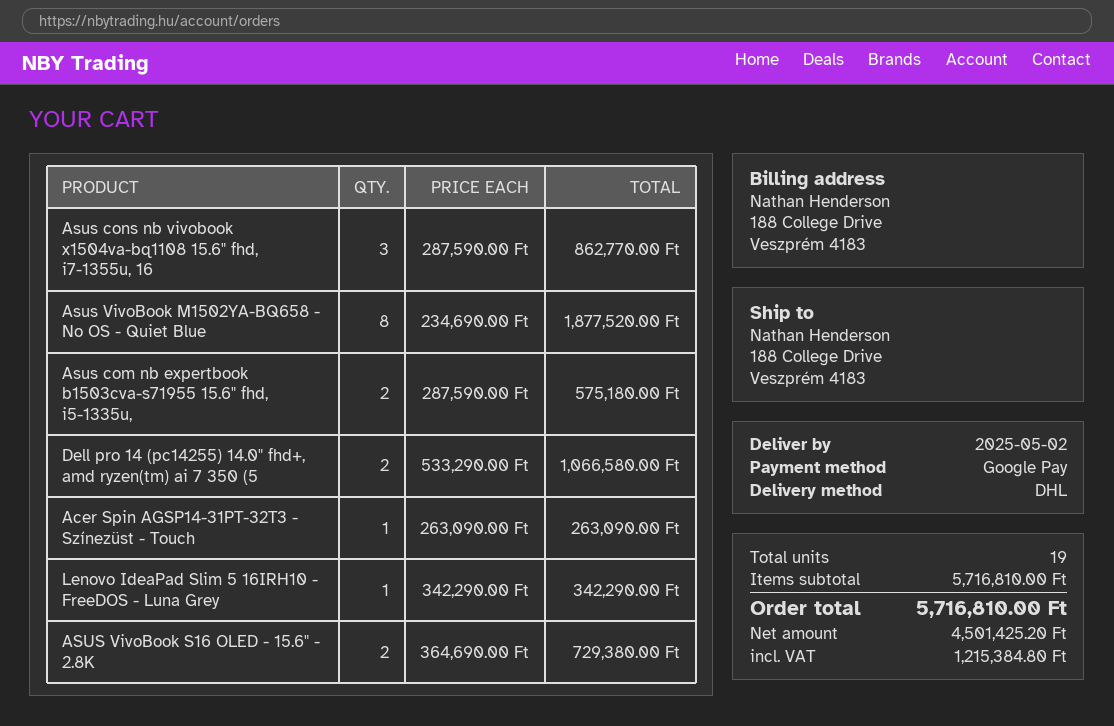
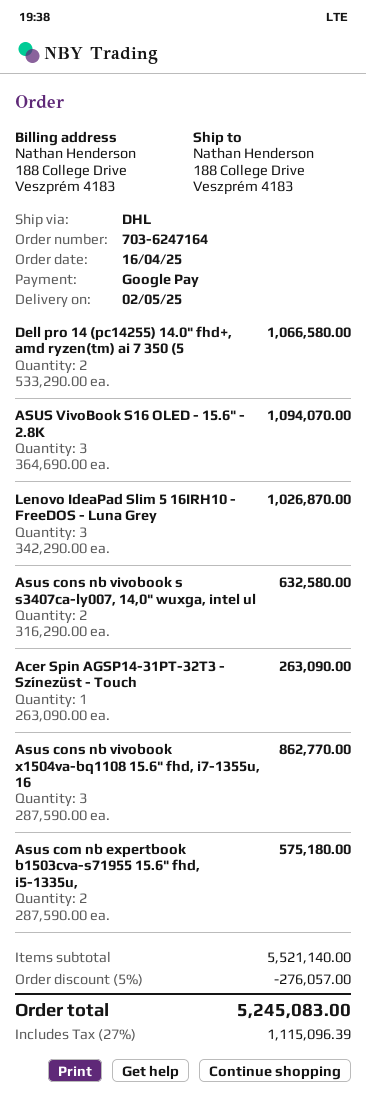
Asus VivoBook M1502YA-BQ658 - No OS - Quiet Blue: 8 x 234690.00 = 1877520.00 -> none
Lenovo IdeaPad Slim 5 16IRH10 - FreeDOS - Luna Grey: 1 x 342290.00 = 342290.00 -> 3 x 342290.00 = 1026870.00
ASUS VivoBook S16 OLED - 15.6" - 2.8K: 2 x 364690.00 = 729380.00 -> 3 x 364690.00 = 1094070.00
Asus cons nb vivobook s s3407ca-ly007, 14,0" wuxga, intel ul: none -> 2 x 316290.00 = 632580.00
subtotal: 5716810.00 -> 5521140.00
discount: none -> 5% = 276057.00
tax: 1215384.80 -> 1115096.39
total: 5716810.00 -> 5245083.00

